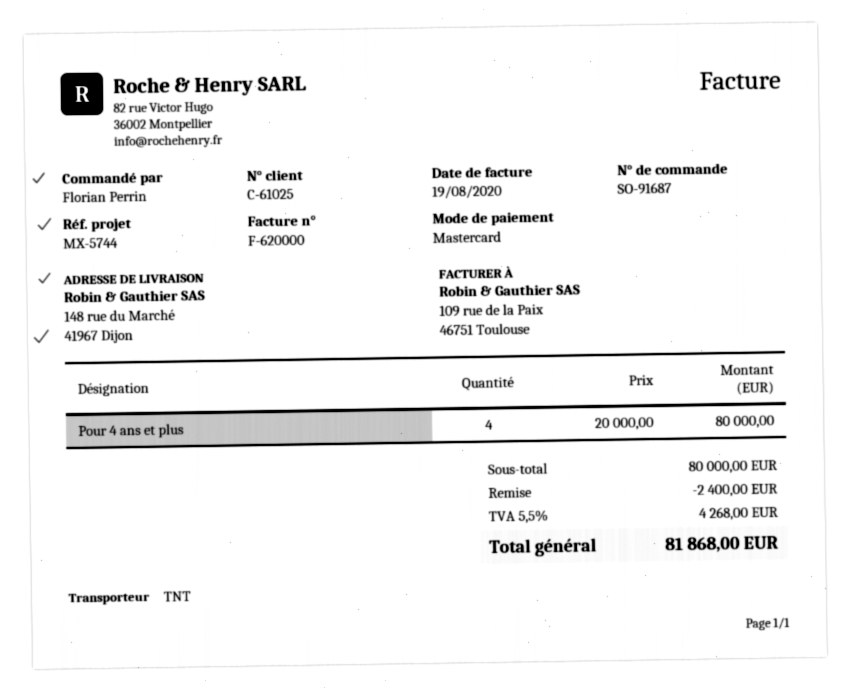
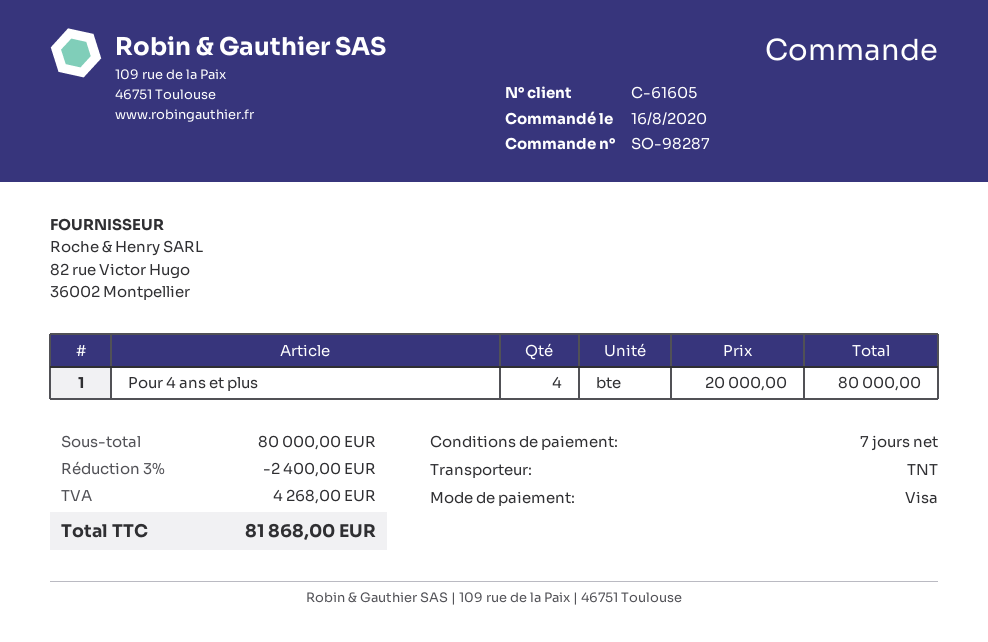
order number: SO-91687 -> SO-98287
customer number: C-61025 -> C-61605
payment method: Mastercard -> Visa

